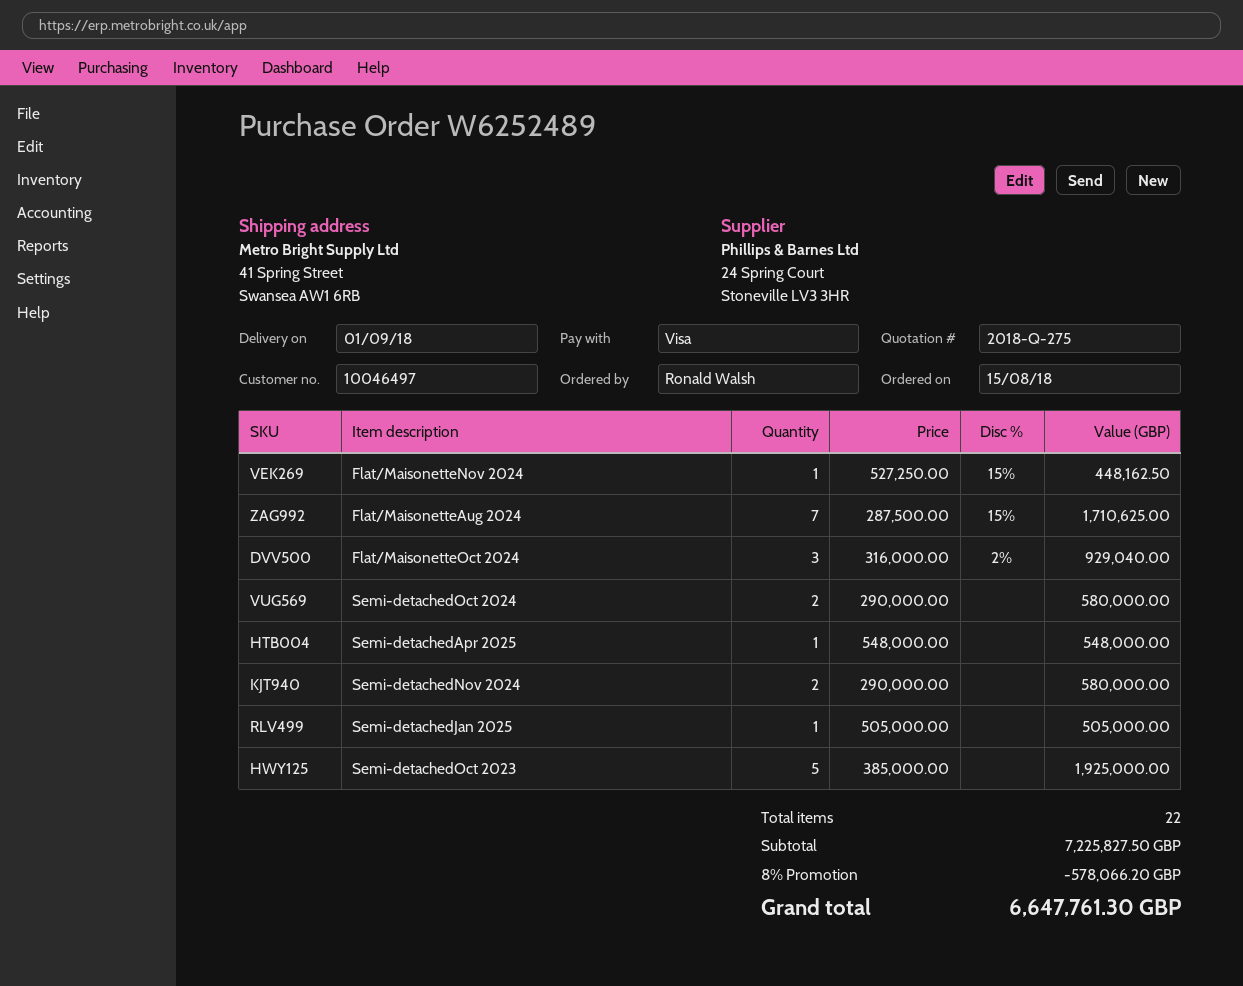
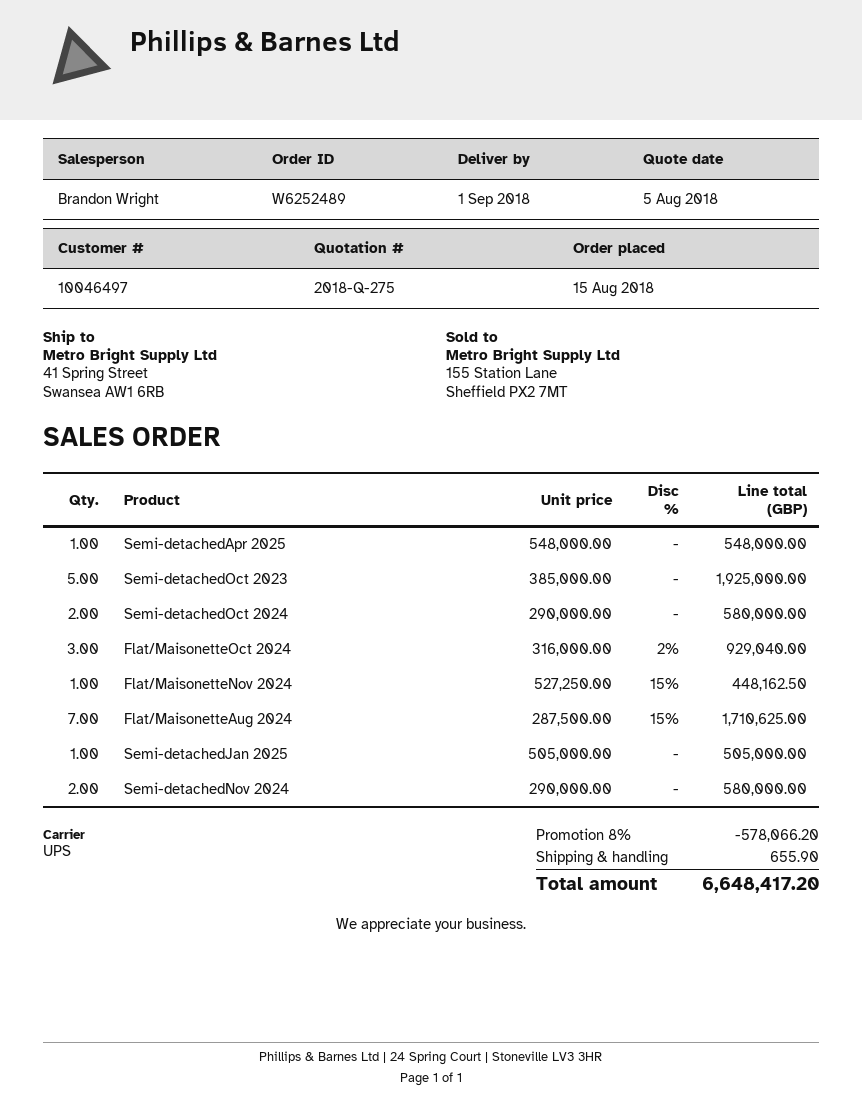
shipping: none -> 655.90
total: 6647761.30 -> 6648417.20

